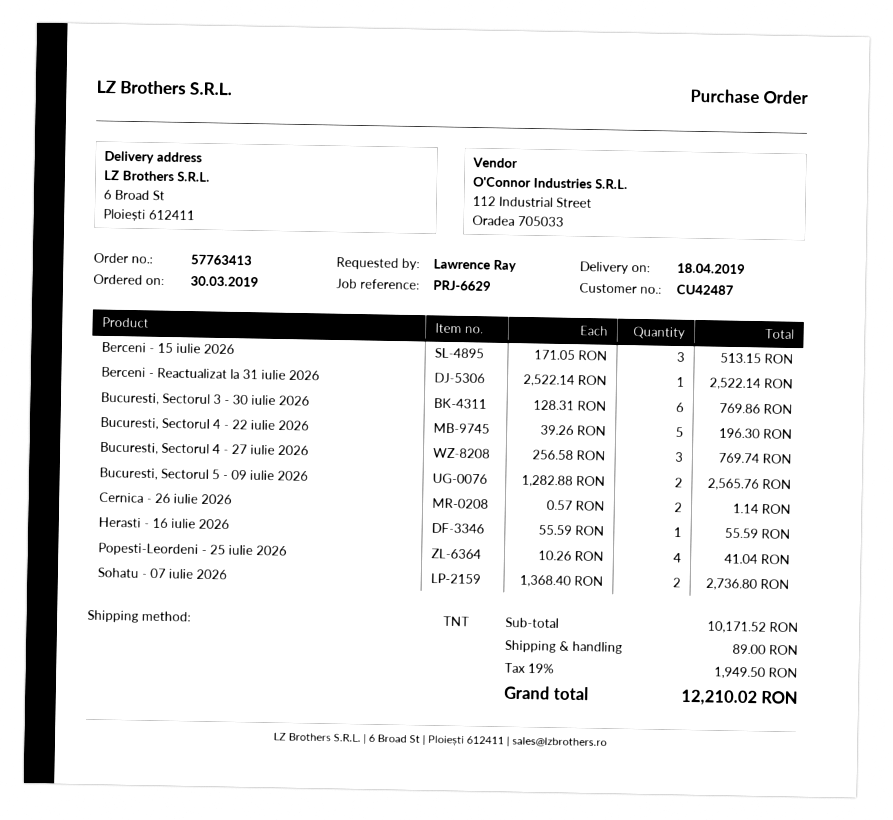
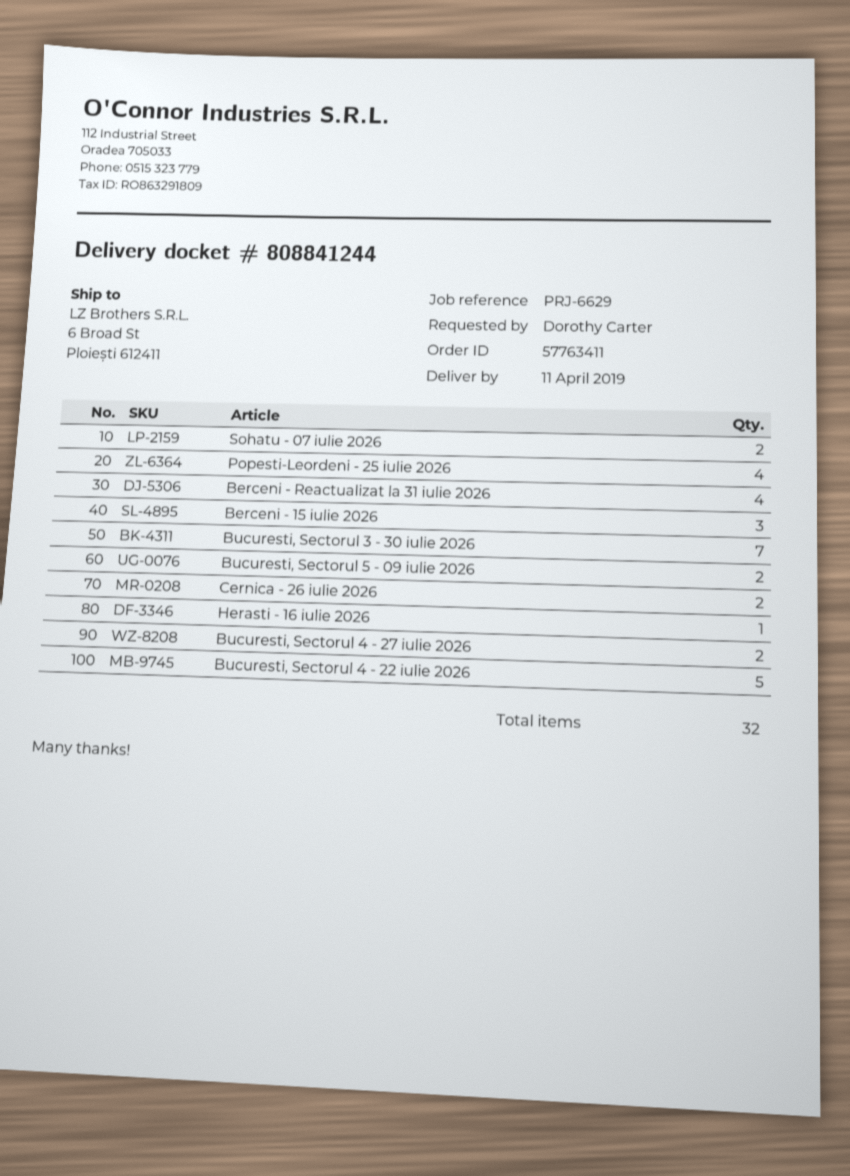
order number: 57763413 -> 57763411
delivery date: 2019-04-18 -> 2019-04-11
ordered by: Lawrence Ray -> Dorothy Carter
Berceni - Reactualizat la 31 iulie 2026: 1 -> 4
Bucuresti, Sectorul 3 - 30 iulie 2026: 6 -> 7
Bucuresti, Sectorul 4 - 27 iulie 2026: 3 -> 2

